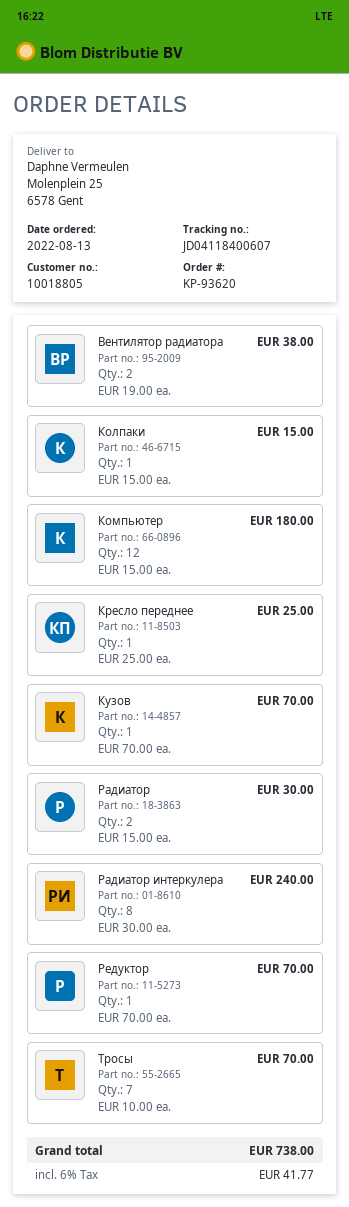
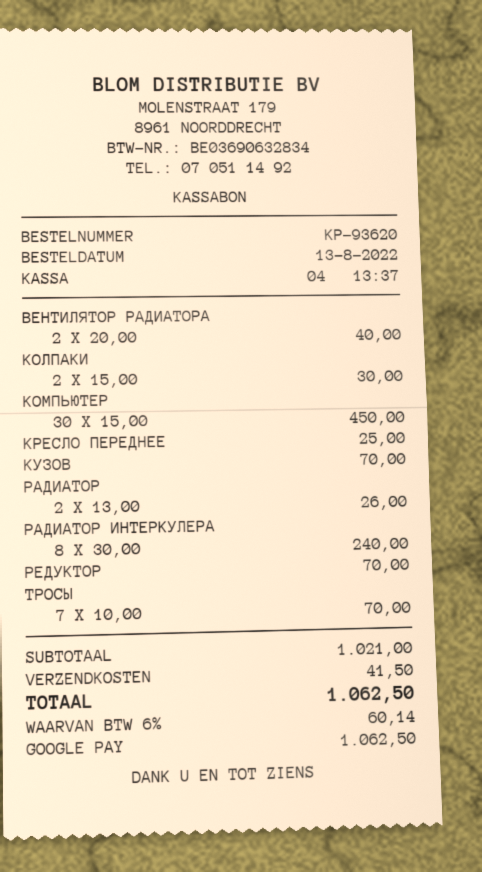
Вентилятор радиатора: 2 x 19.00 = 38.00 -> 2 x 20.00 = 40.00
Колпаки: 1 x 15.00 = 15.00 -> 2 x 15.00 = 30.00
Компьютер: 12 x 15.00 = 180.00 -> 30 x 15.00 = 450.00
Радиатор: 2 x 15.00 = 30.00 -> 2 x 13.00 = 26.00
shipping: none -> 41.50
tax: 6% = 41.77 -> 6% = 60.14
total: 738.00 -> 1062.50

